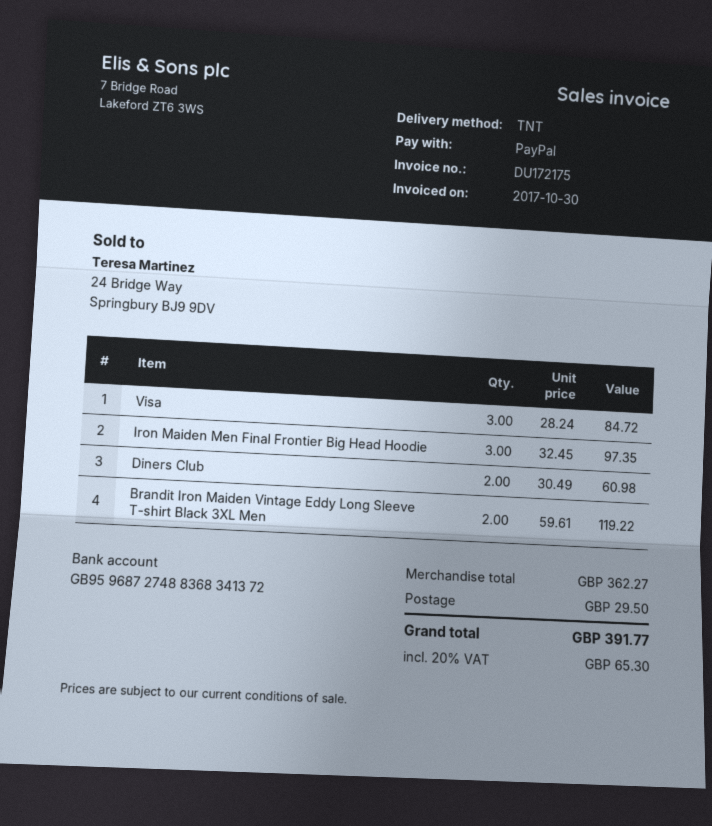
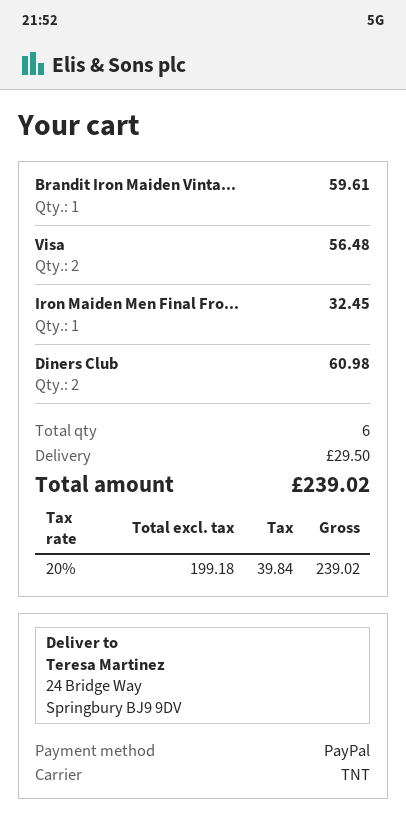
Visa: 3 for 84.72 -> 2 for 56.48
Iron Maiden Men Final Frontier Big Head Hoodie: 3 for 97.35 -> 1 for 32.45
Brandit Iron Maiden Vintage Eddy Long Sleeve T-shirt Black 3XL Men: 2 for 119.22 -> 1 for 59.61
tax: 20% = 65.30 -> 20% = 39.84
total: 391.77 -> 239.02

